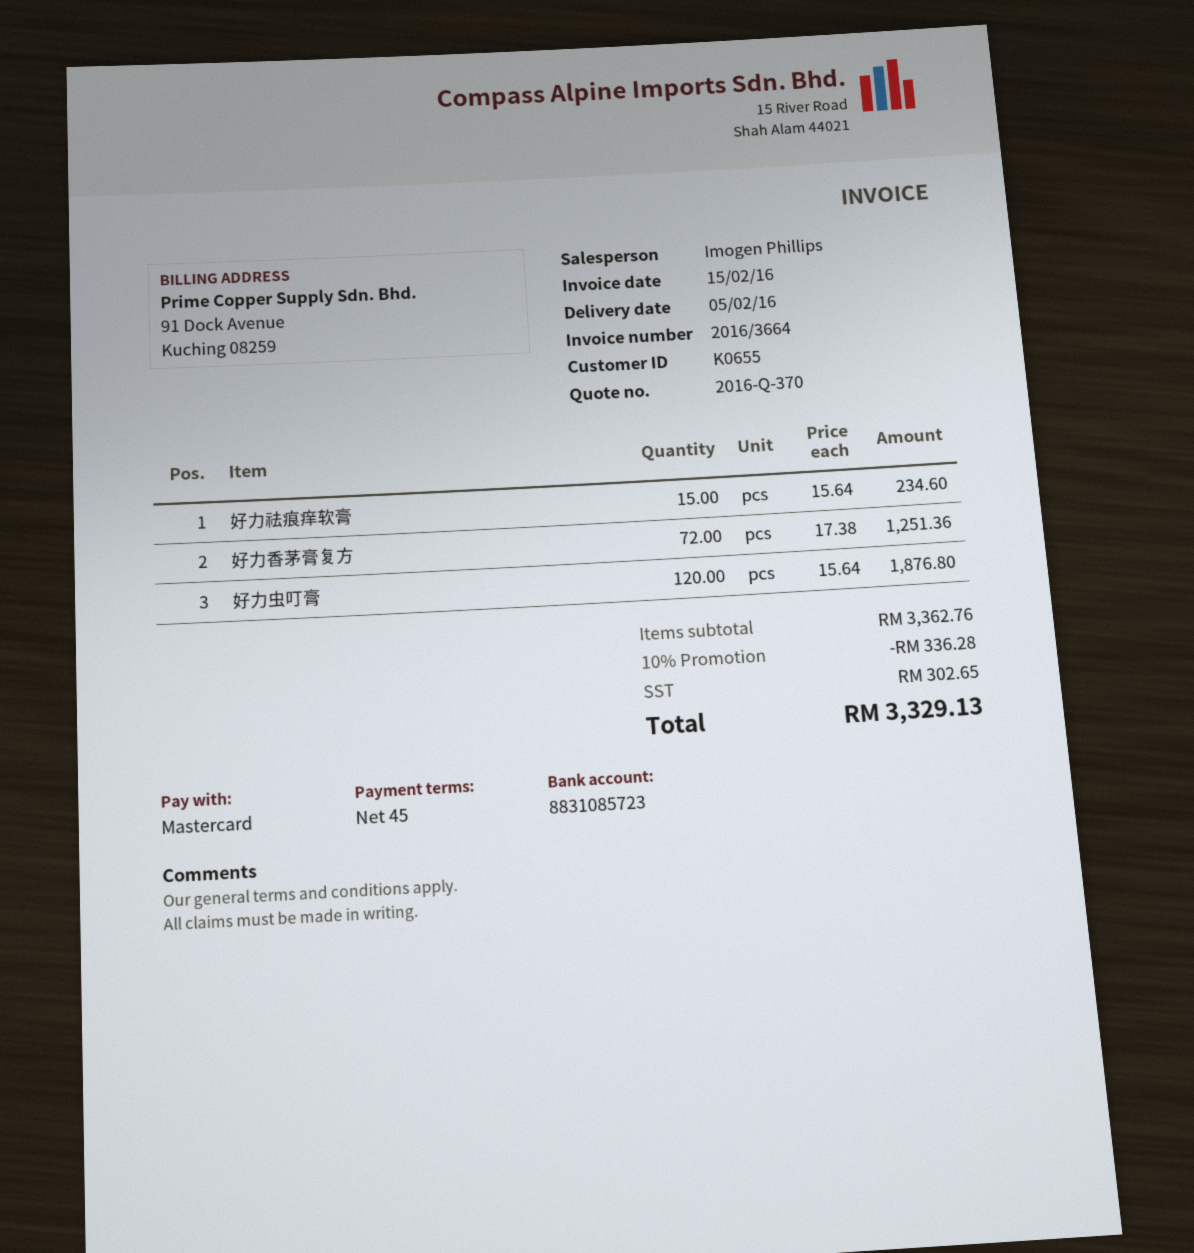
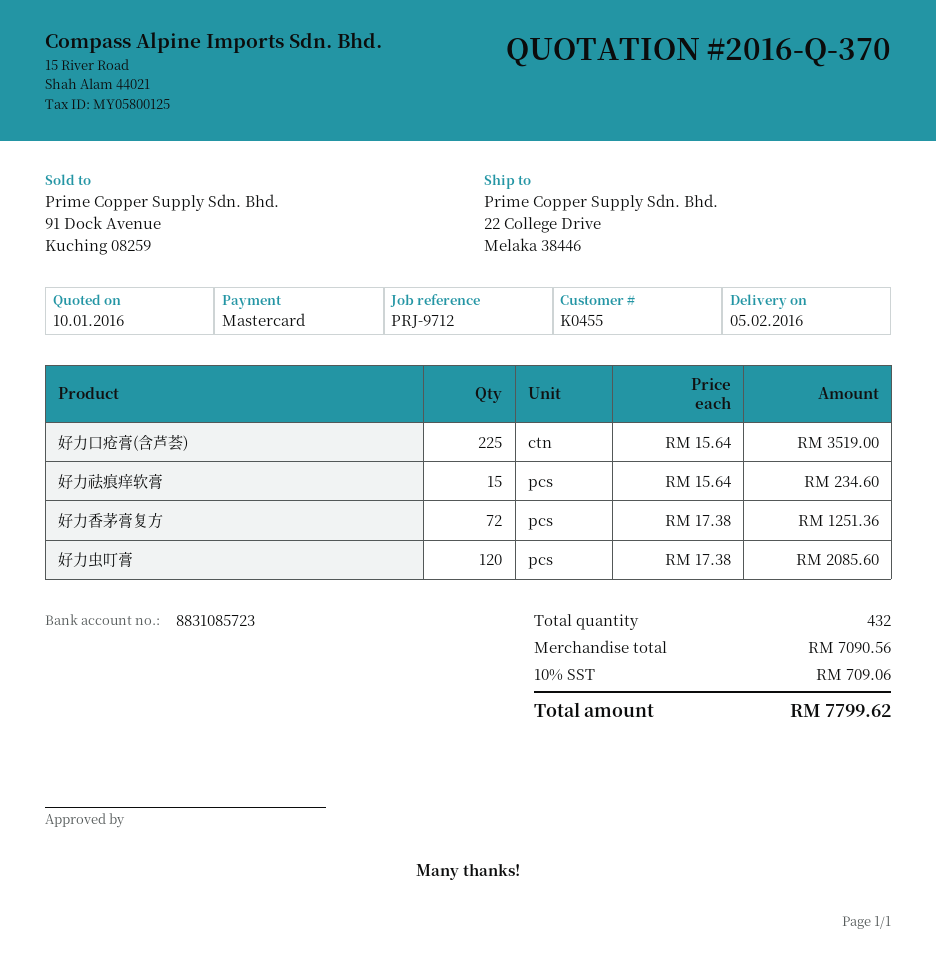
customer number: K0655 -> K0455
好力虫叮膏: 120 x 15.64 = 1876.80 -> 120 x 17.38 = 2085.60
好力口疮膏(含芦荟): none -> 225 x 15.64 = 3519.00
subtotal: 3362.76 -> 7090.56
discount: 10% = 336.28 -> none
tax: 302.65 -> 709.06
total: 3329.13 -> 7799.62

